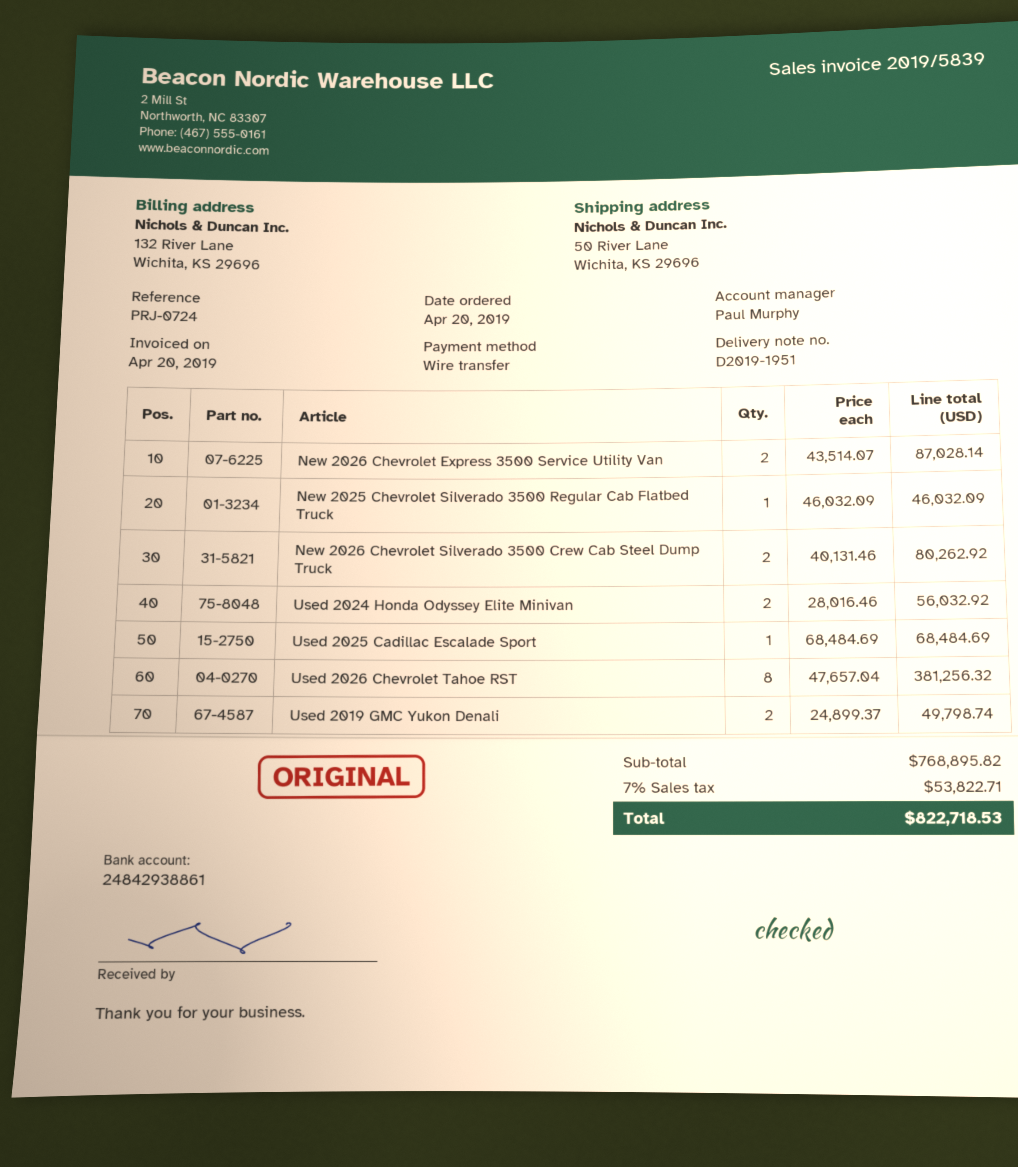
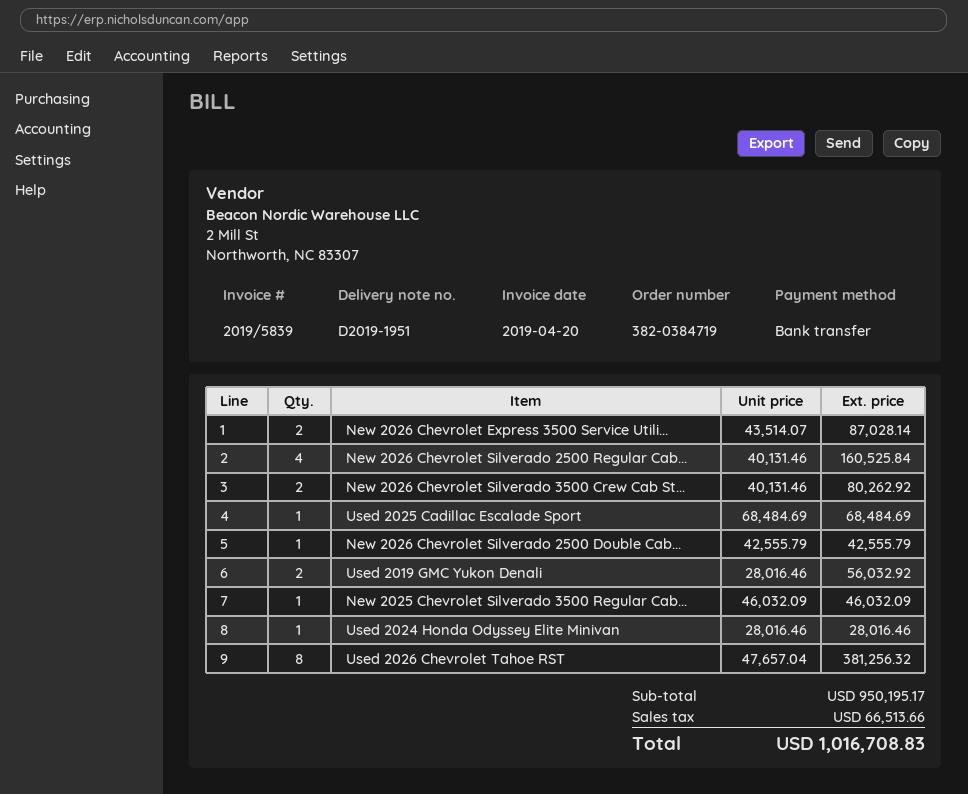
Used 2024 Honda Odyssey Elite Minivan: 2 x 28016.46 = 56032.92 -> 1 x 28016.46 = 28016.46
Used 2019 GMC Yukon Denali: 2 x 24899.37 = 49798.74 -> 2 x 28016.46 = 56032.92
New 2026 Chevrolet Silverado 2500 Regular Cab...: none -> 4 x 40131.46 = 160525.84
New 2026 Chevrolet Silverado 2500 Double Cab...: none -> 1 x 42555.79 = 42555.79
subtotal: 768895.82 -> 950195.17
tax: 53822.71 -> 66513.66
total: 822718.53 -> 1016708.83

